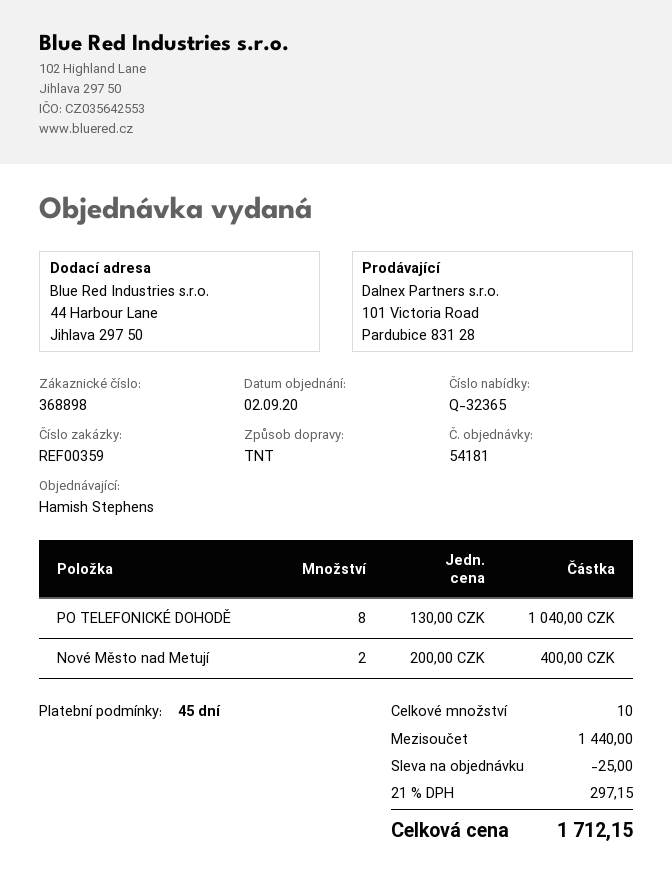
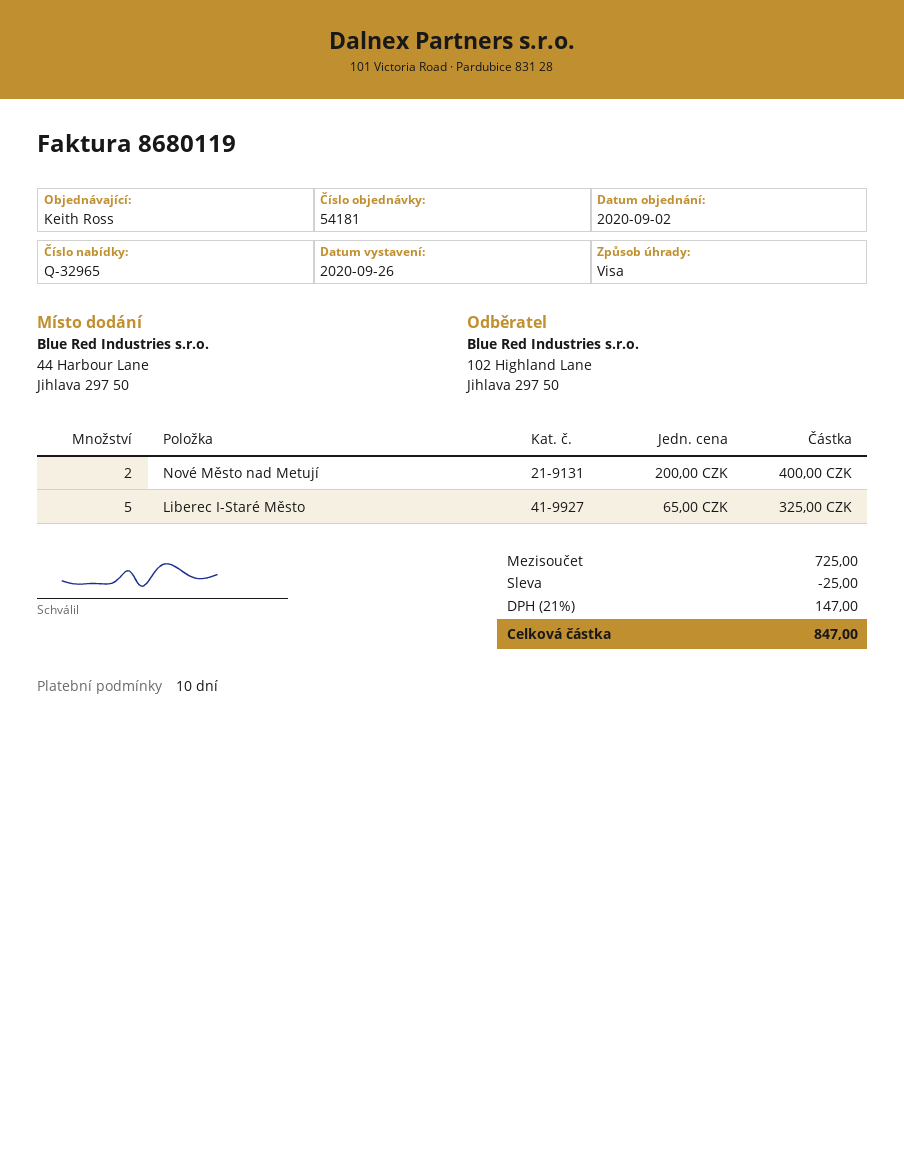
quote number: Q-32365 -> Q-32965
payment terms: 45 days -> 10 days
ordered by: Hamish Stephens -> Keith Ross
PO TELEFONICKÉ DOHODĚ: 8 x 130.00 = 1040.00 -> none
Liberec I-Staré Město: none -> 5 x 65.00 = 325.00
subtotal: 1440.00 -> 725.00
tax: 21% = 297.15 -> 21% = 147.00
total: 1712.15 -> 847.00

